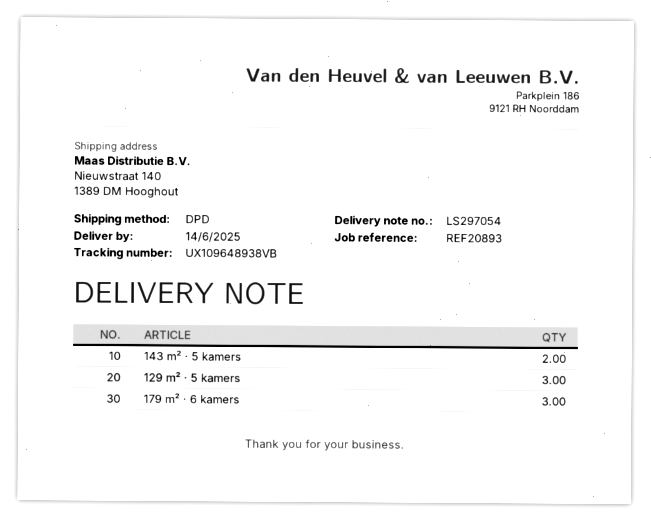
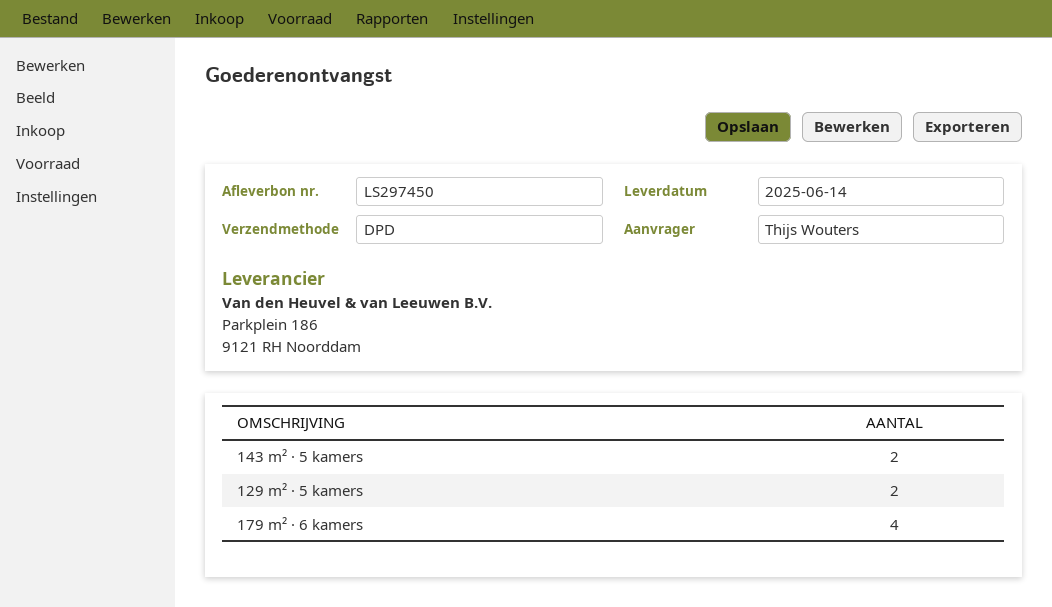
delivery note number: LS297054 -> LS297450
129 m² · 5 kamers: 3 -> 2
179 m² · 6 kamers: 3 -> 4

